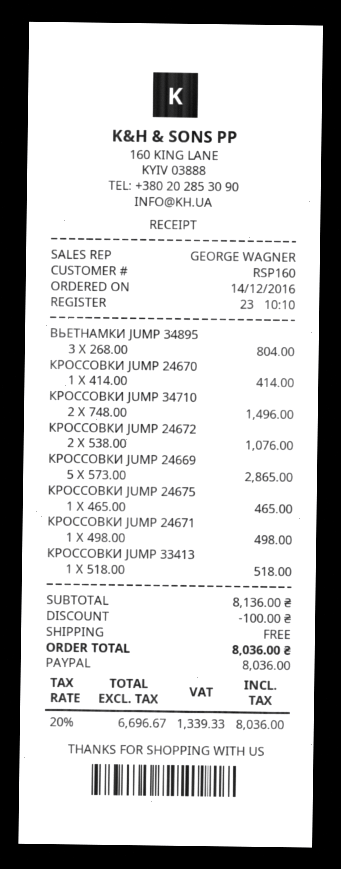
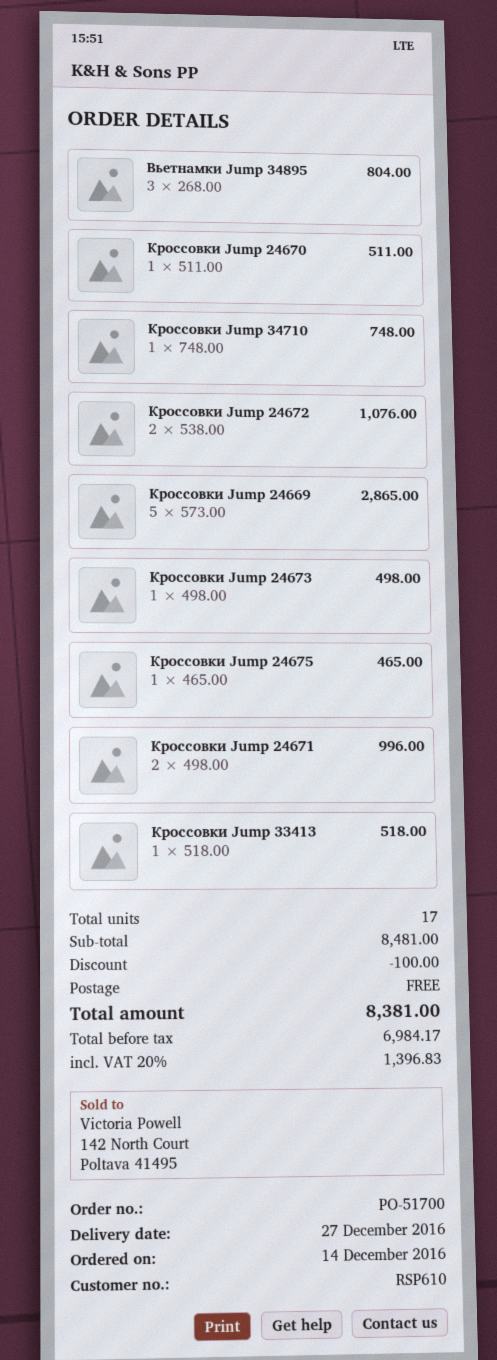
customer number: RSP160 -> RSP610
КРОССОВКИ JUMP 24670: 1 x 414.00 = 414.00 -> 1 x 511.00 = 511.00
КРОССОВКИ JUMP 34710: 2 x 748.00 = 1496.00 -> 1 x 748.00 = 748.00
КРОССОВКИ JUMP 24671: 1 x 498.00 = 498.00 -> 2 x 498.00 = 996.00
Кроссовки Jump 24673: none -> 1 x 498.00 = 498.00
subtotal: 8136.00 -> 8481.00
net: 6696.67 -> 6984.17
tax: 20% = 1339.33 -> 20% = 1396.83
total: 8036.00 -> 8381.00

